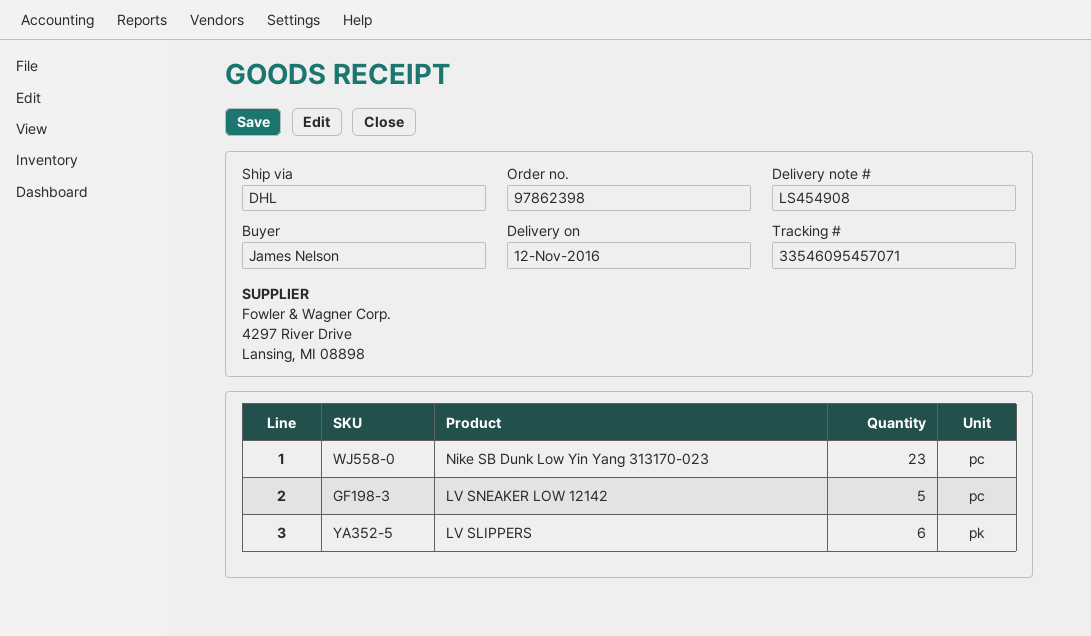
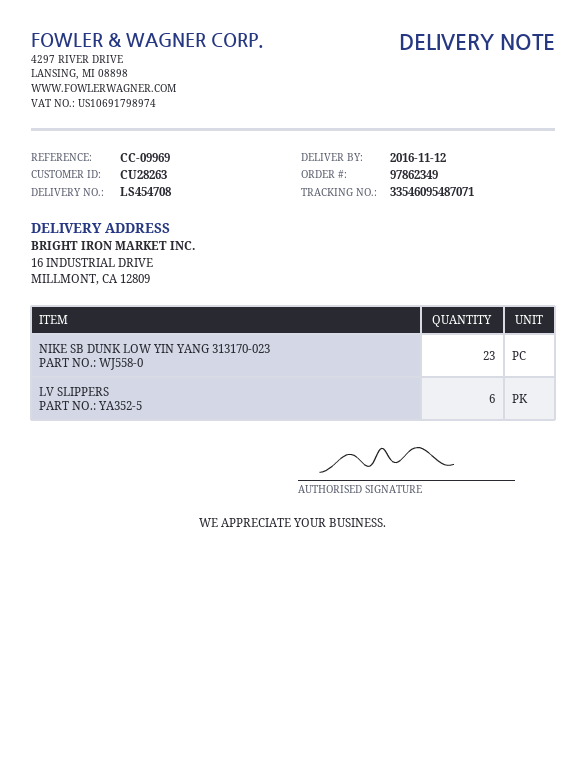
order number: 97862398 -> 97862349
delivery note number: LS454908 -> LS454708
tracking number: 33546095457071 -> 33546095487071
LV SNEAKER LOW 12142: 5 -> none

